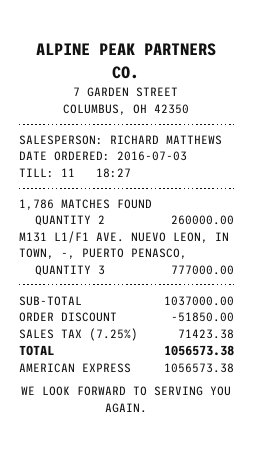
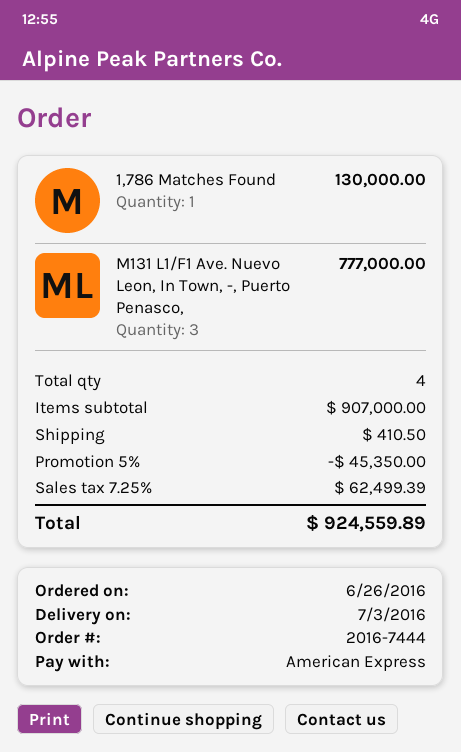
order date: 2016-07-03 -> 2016-06-26
1,786 MATCHES FOUND: 2 for 260000.00 -> 1 for 130000.00
subtotal: 1037000.00 -> 907000.00
discount: 51850.00 -> 45350.00
shipping: none -> 410.50
tax: 7.25% = 71423.38 -> 7.25% = 62499.39
total: 1056573.38 -> 924559.89

